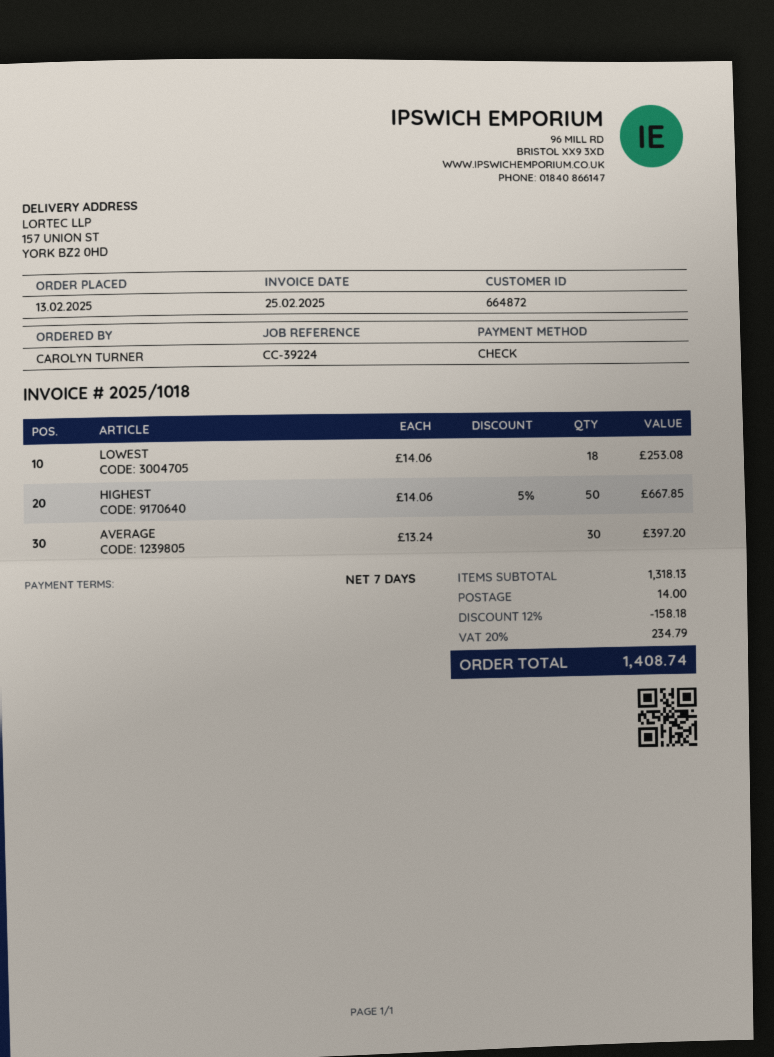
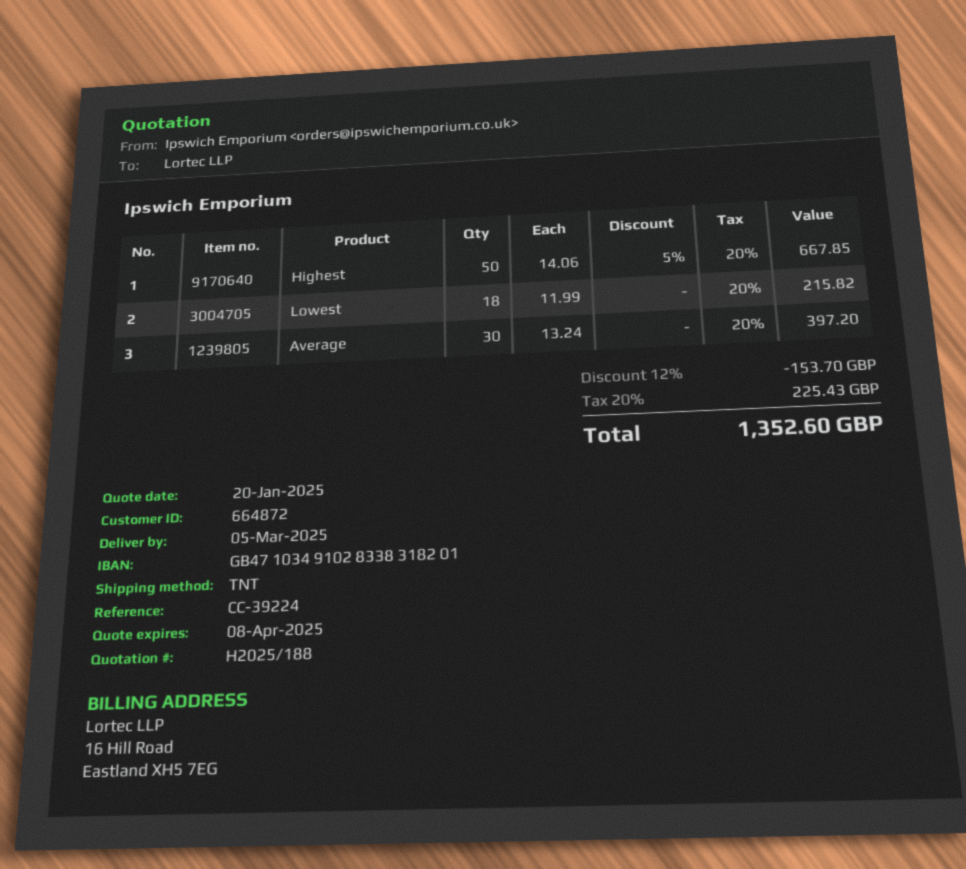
LOWEST: 18 x 14.06 = 253.08 -> 18 x 11.99 = 215.82
discount: 12% = 158.18 -> 12% = 153.70
shipping: 14.00 -> none
tax: 20% = 234.79 -> 20% = 225.43
total: 1408.74 -> 1352.60

